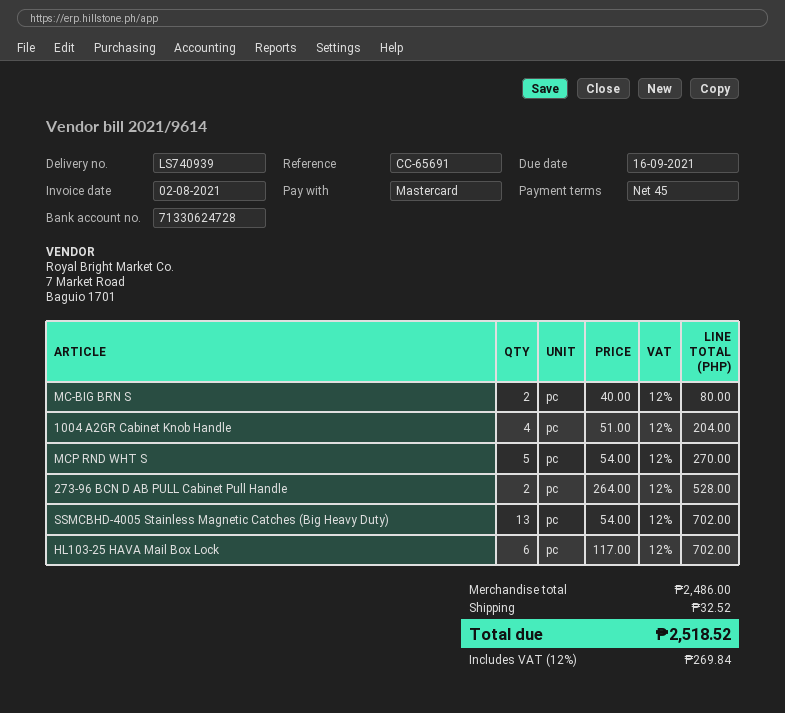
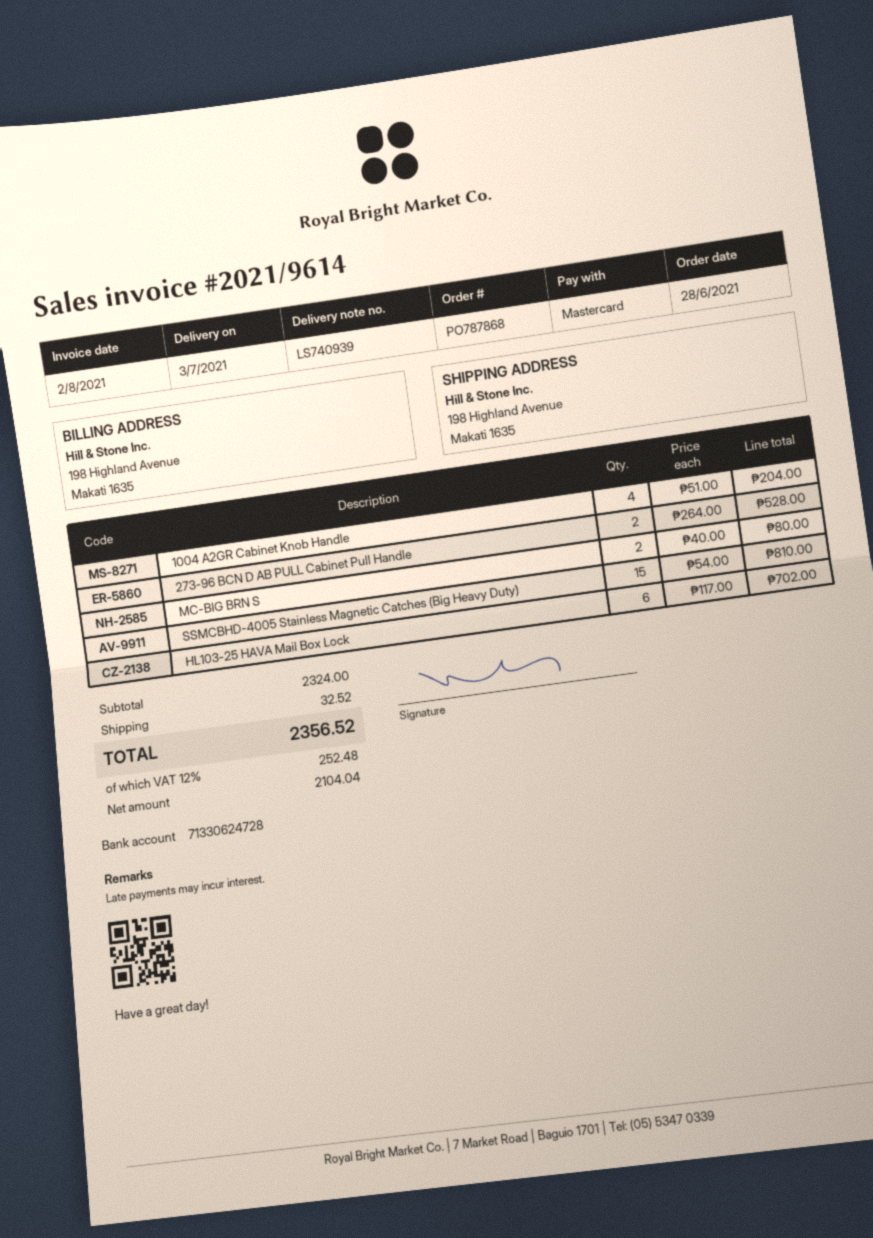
MCP RND WHT S: 5 x 54.00 = 270.00 -> none
SSMCBHD-4005 Stainless Magnetic Catches (Big Heavy Duty): 13 x 54.00 = 702.00 -> 15 x 54.00 = 810.00
subtotal: 2486.00 -> 2324.00
tax: 12% = 269.84 -> 12% = 252.48
total: 2518.52 -> 2356.52

